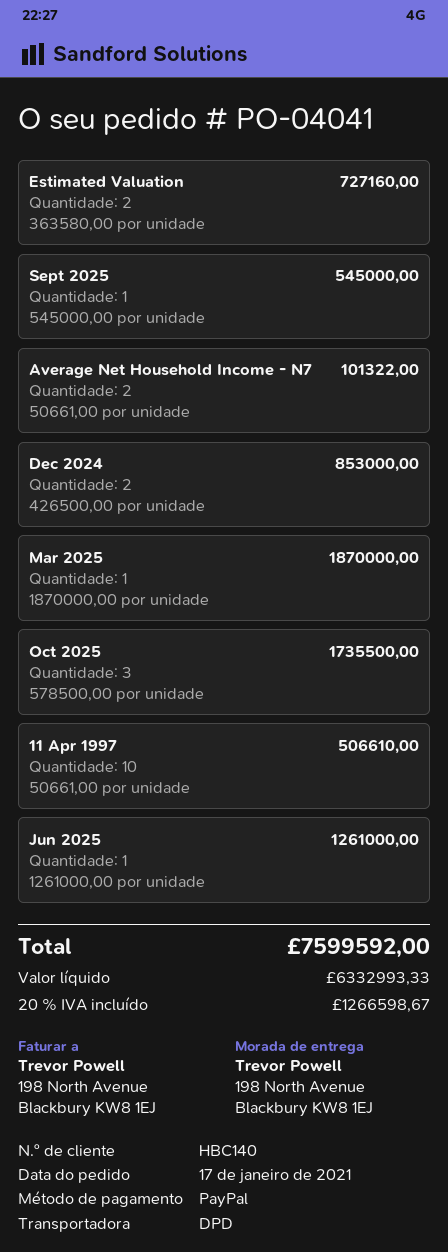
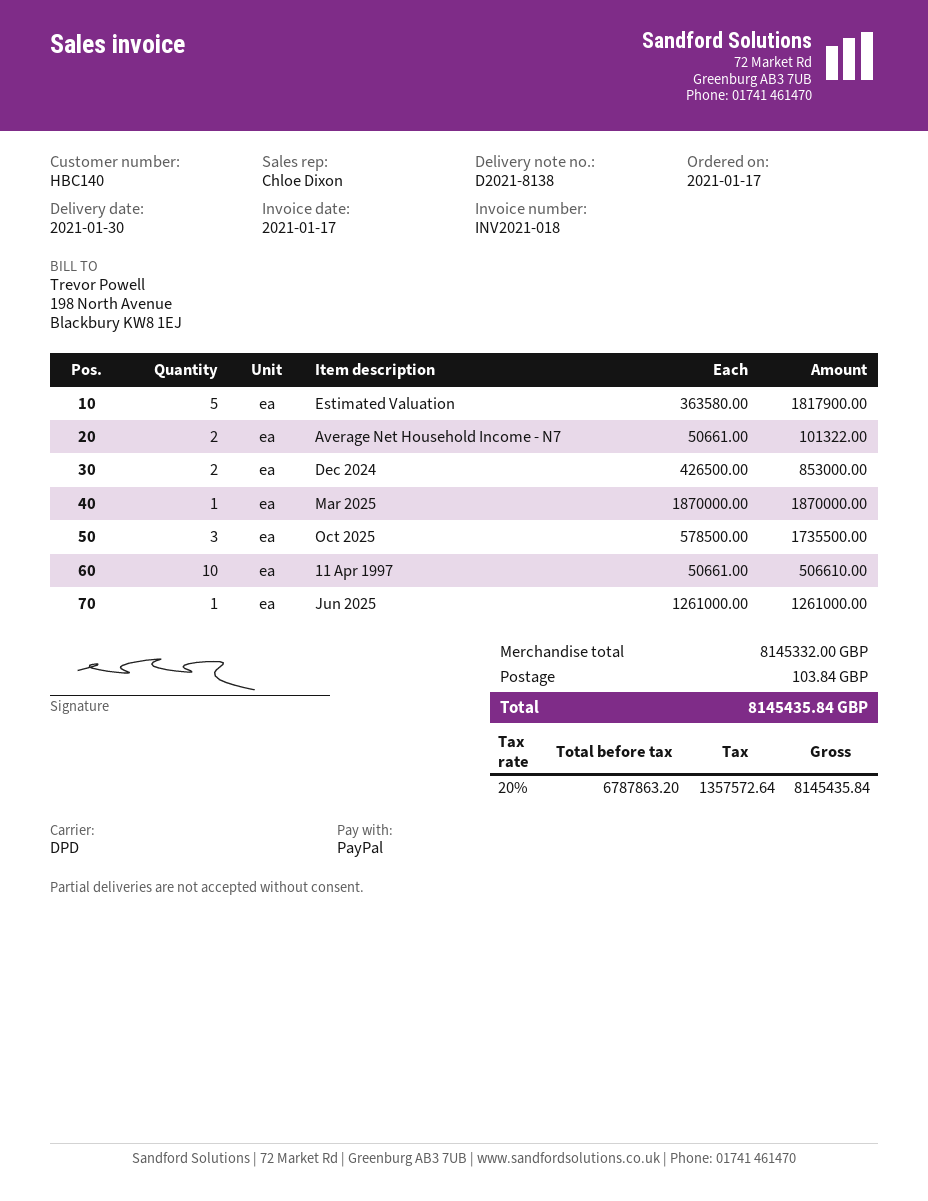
Estimated Valuation: 2 x 363580.00 = 727160.00 -> 5 x 363580.00 = 1817900.00
Sept 2025: 1 x 545000.00 = 545000.00 -> none
shipping: none -> 103.84
net: 6332993.33 -> 6787863.20
tax: 20% = 1266598.67 -> 20% = 1357572.64
total: 7599592.00 -> 8145435.84

